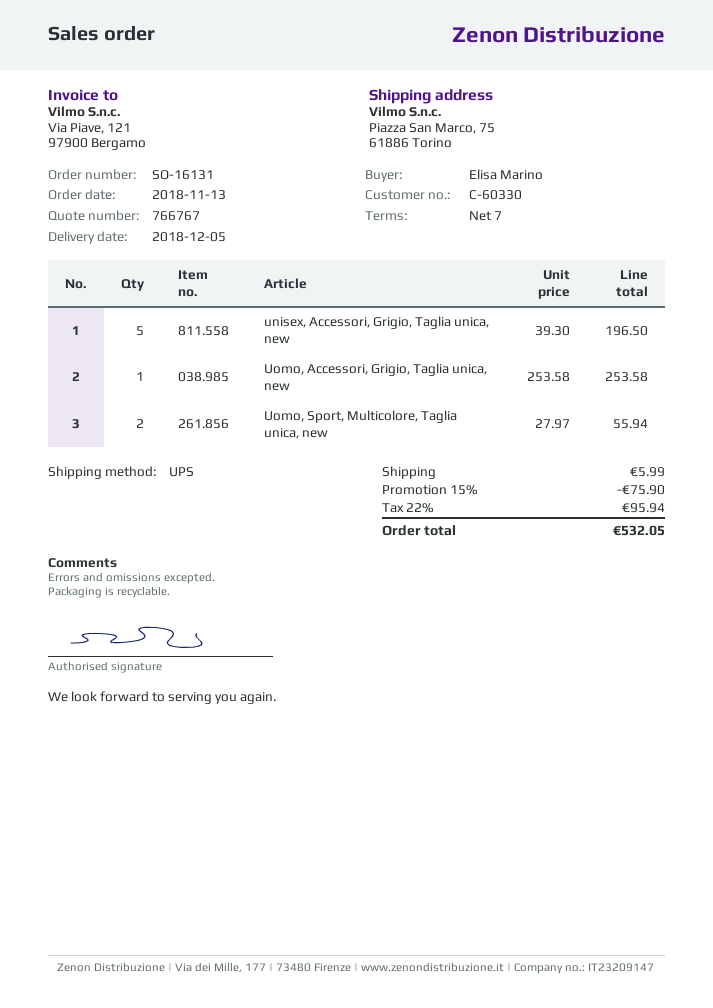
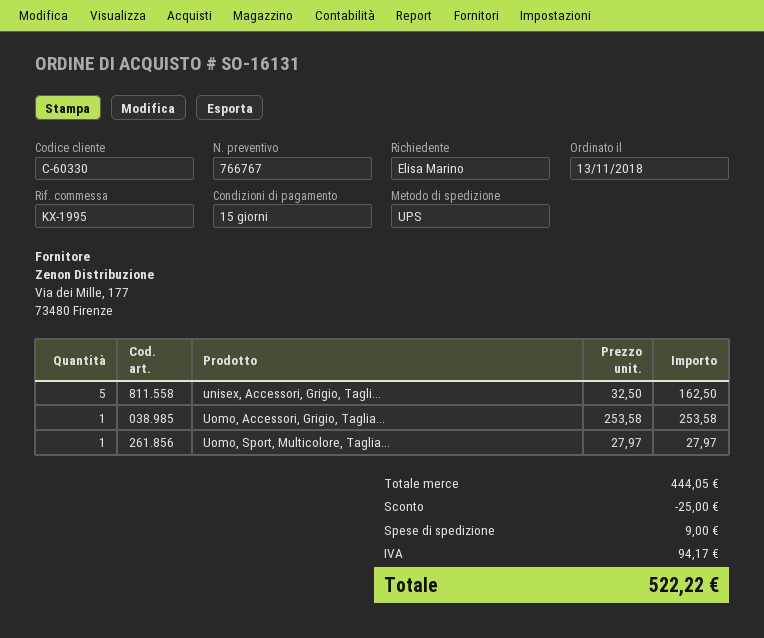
payment terms: 7 days -> 15 days
unisex, Accessori, Grigio, Taglia unica, new: 5 x 39.30 = 196.50 -> 5 x 32.50 = 162.50
Uomo, Sport, Multicolore, Taglia unica, new: 2 x 27.97 = 55.94 -> 1 x 27.97 = 27.97
discount: 75.90 -> 25.00
shipping: 5.99 -> 9.00
tax: 95.94 -> 94.17
total: 532.05 -> 522.22

